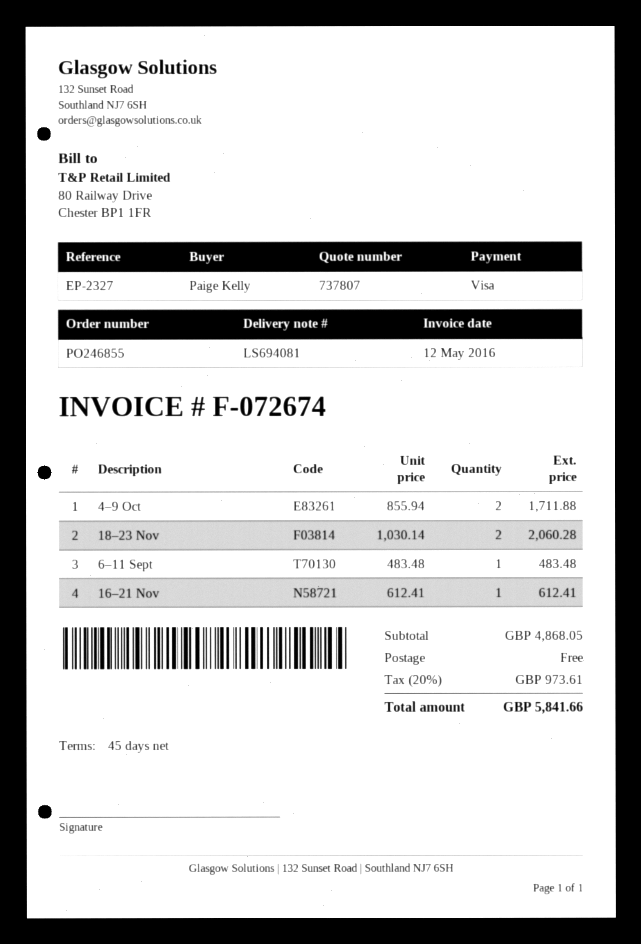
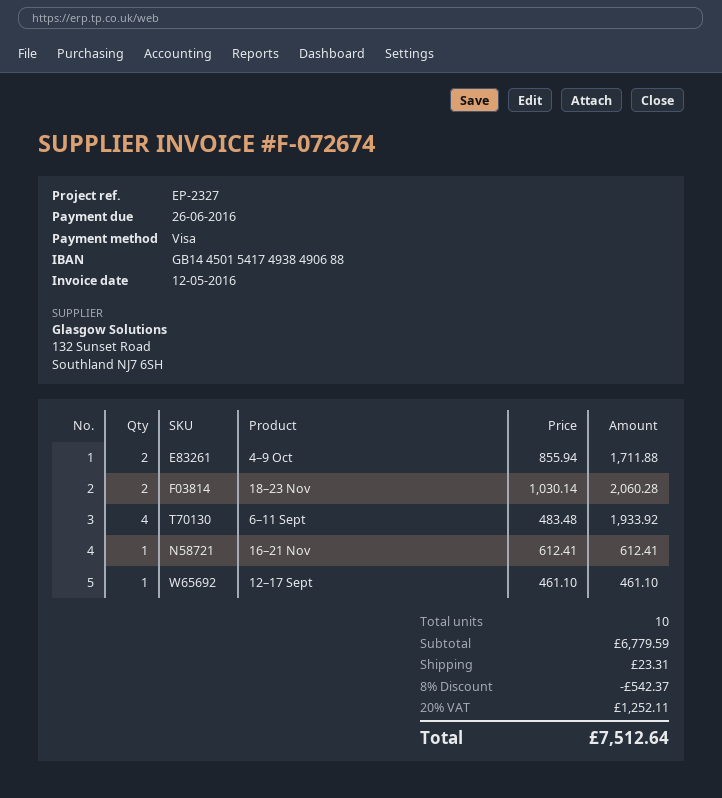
6–11 Sept: 1 x 483.48 = 483.48 -> 4 x 483.48 = 1933.92
12–17 Sept: none -> 1 x 461.10 = 461.10
subtotal: 4868.05 -> 6779.59
discount: none -> 8% = 542.37
shipping: 0.00 -> 23.31
tax: 20% = 973.61 -> 20% = 1252.11
total: 5841.66 -> 7512.64

